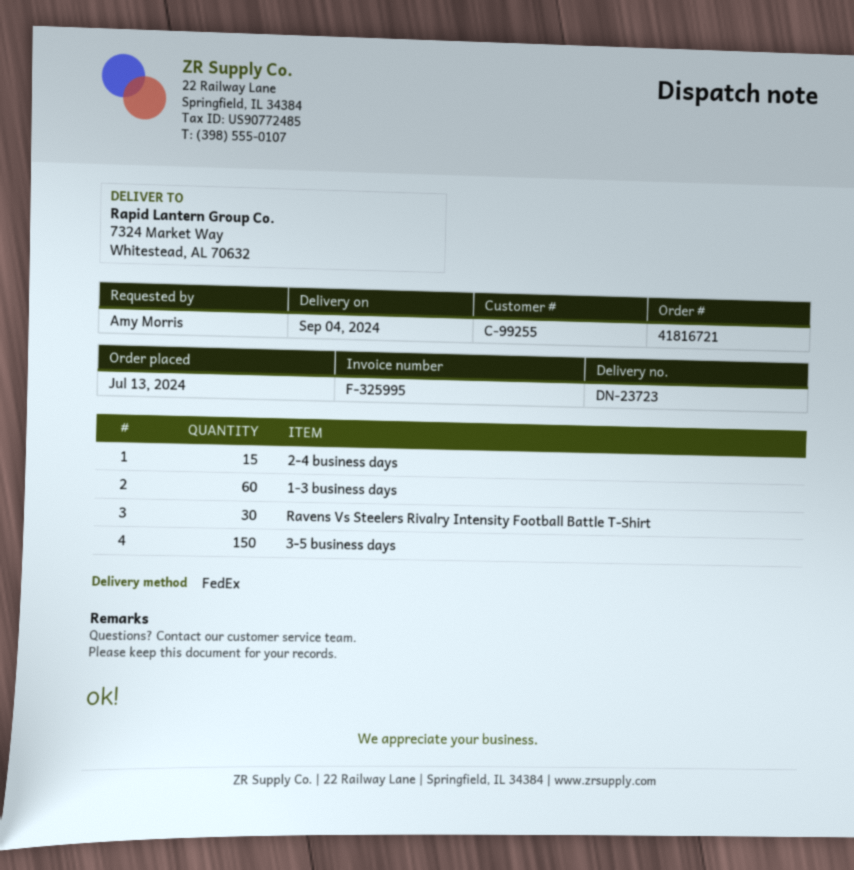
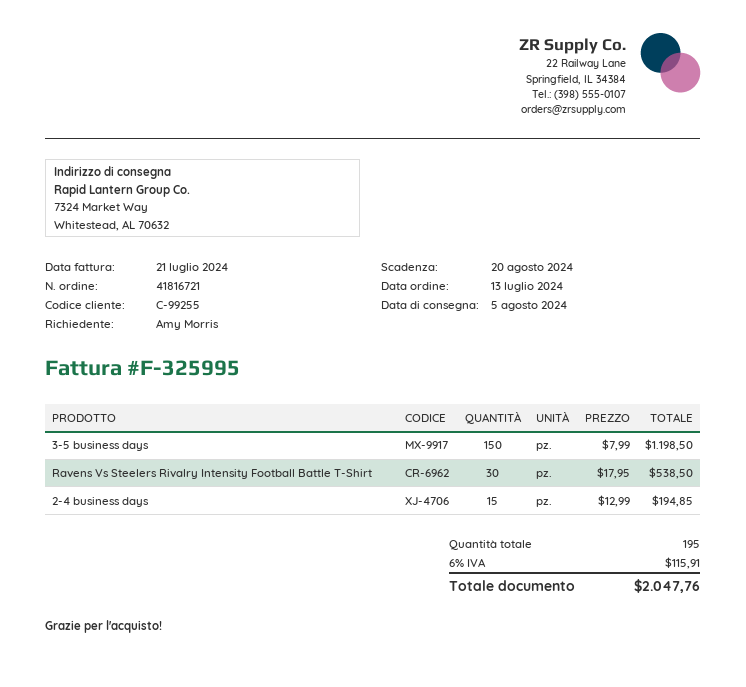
delivery date: 2024-09-04 -> 2024-08-05
1-3 business days: 60 -> none

